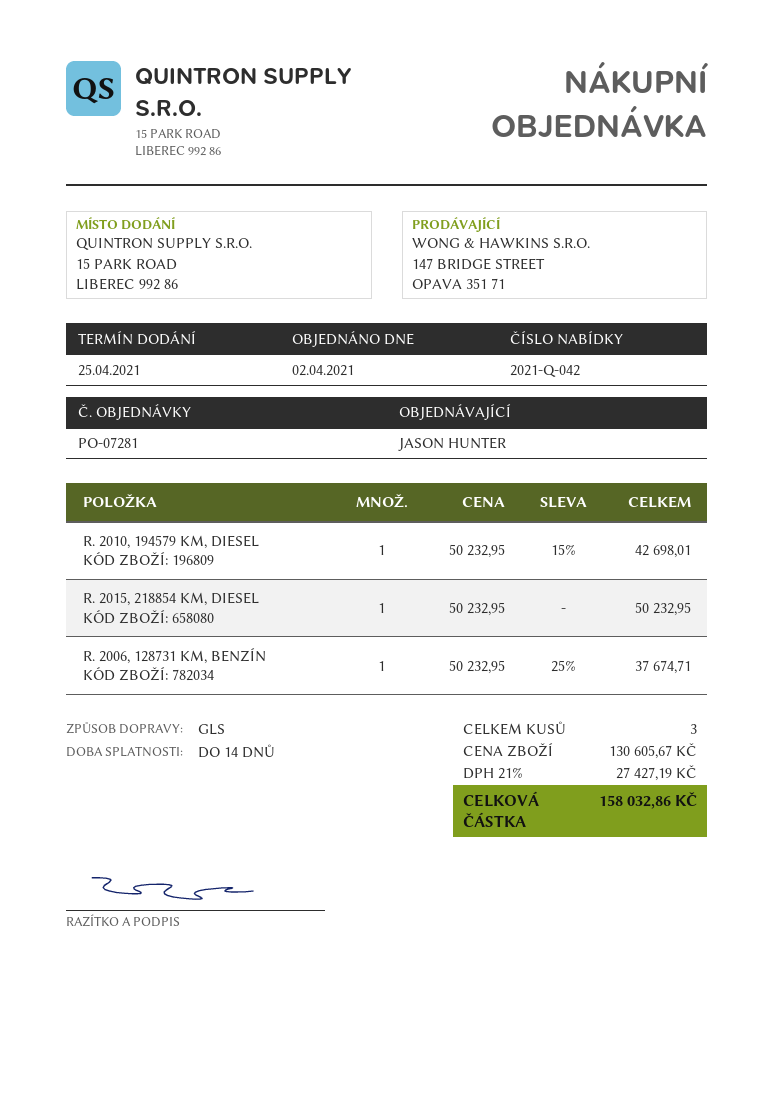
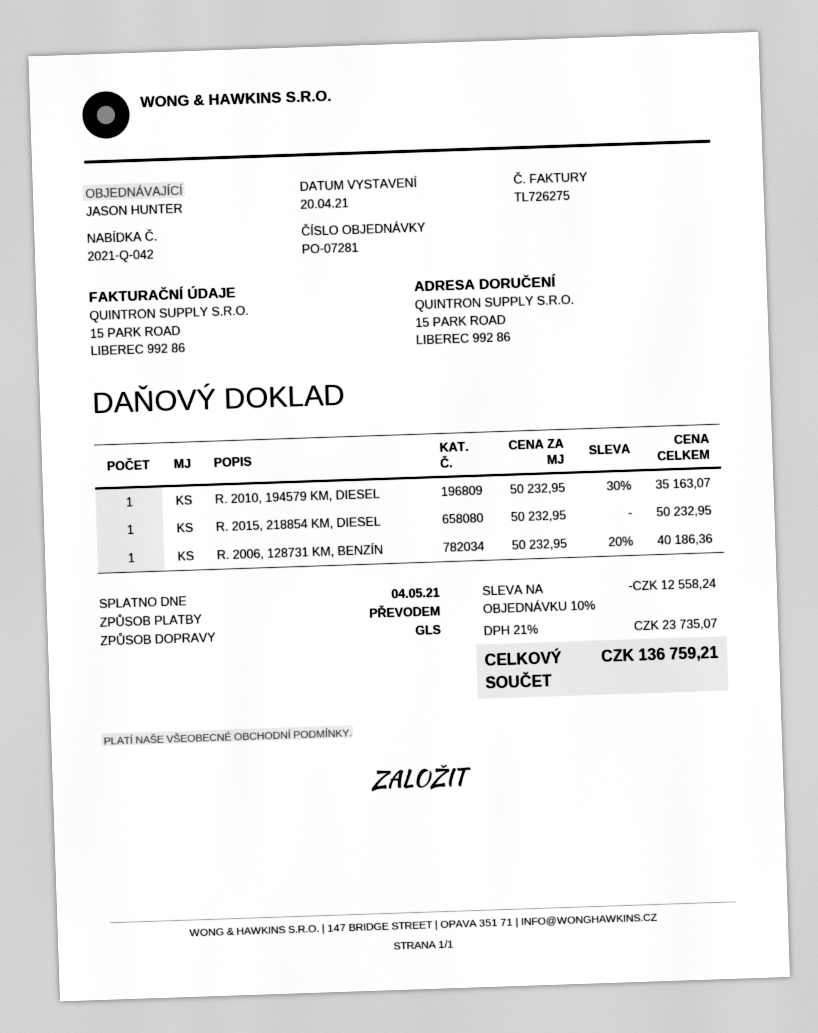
R. 2010, 194579 KM, DIESEL: 1 x 50232.95 - 15% = 42698.01 -> 1 x 50232.95 - 30% = 35163.07
R. 2006, 128731 KM, BENZÍN: 1 x 50232.95 - 25% = 37674.71 -> 1 x 50232.95 - 20% = 40186.36
discount: none -> 10% = 12558.24
tax: 21% = 27427.19 -> 21% = 23735.07
total: 158032.86 -> 136759.21

